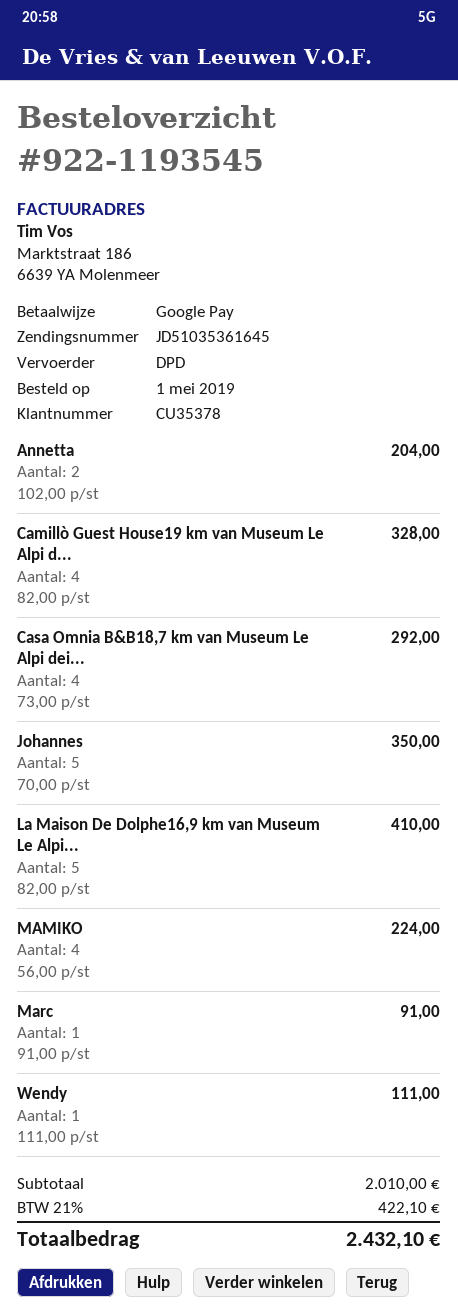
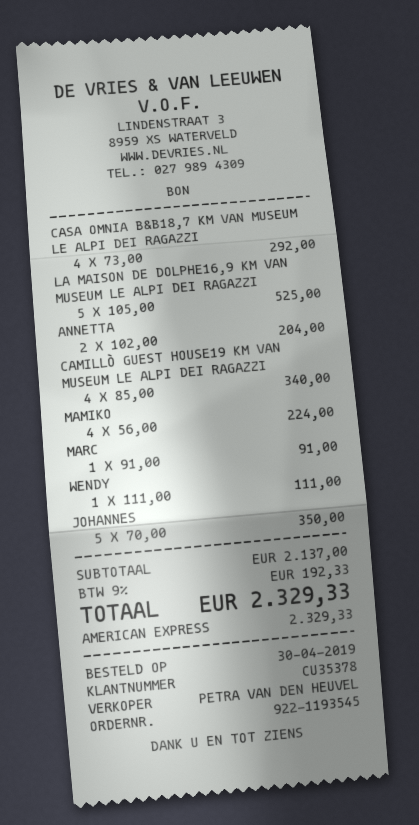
order date: 2019-05-01 -> 2019-04-30
payment method: Google Pay -> American Express
Camillò Guest House19 km van Museum Le Alpi d...: 4 x 82.00 = 328.00 -> 4 x 85.00 = 340.00
La Maison De Dolphe16,9 km van Museum Le Alpi...: 5 x 82.00 = 410.00 -> 5 x 105.00 = 525.00
subtotal: 2010.00 -> 2137.00
tax: 21% = 422.10 -> 9% = 192.33
total: 2432.10 -> 2329.33

